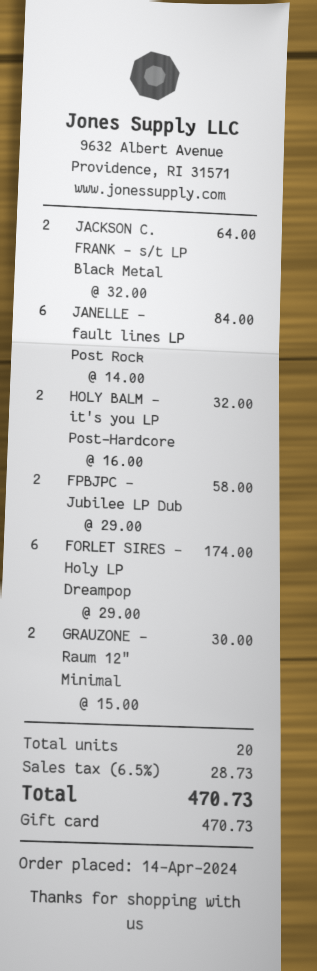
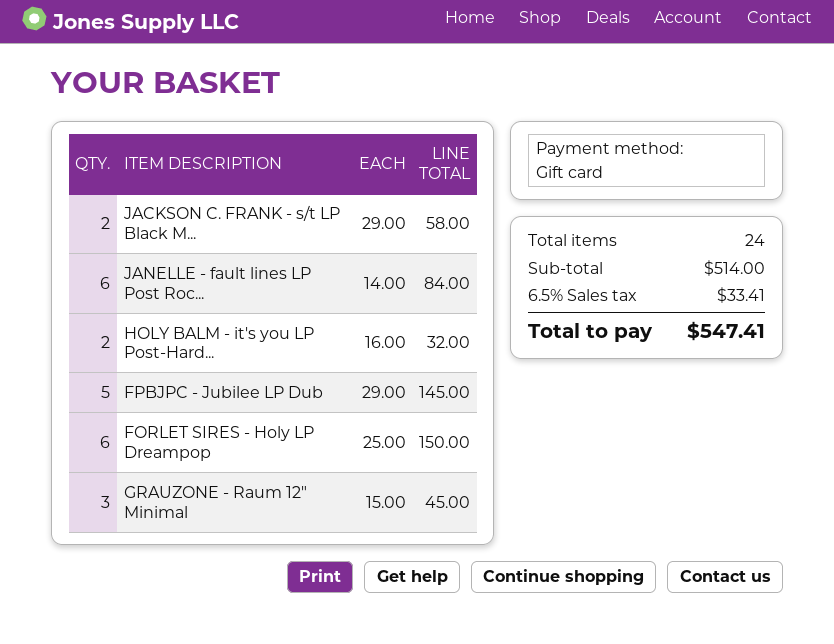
JACKSON C. FRANK - s/t LP Black Metal: 2 x 32.00 = 64.00 -> 2 x 29.00 = 58.00
FPBJPC - Jubilee LP Dub: 2 x 29.00 = 58.00 -> 5 x 29.00 = 145.00
FORLET SIRES - Holy LP Dreampop: 6 x 29.00 = 174.00 -> 6 x 25.00 = 150.00
GRAUZONE - Raum 12" Minimal: 2 x 15.00 = 30.00 -> 3 x 15.00 = 45.00
total quantity: 20 -> 24
tax: 6.5% = 28.73 -> 6.5% = 33.41
total: 470.73 -> 547.41

